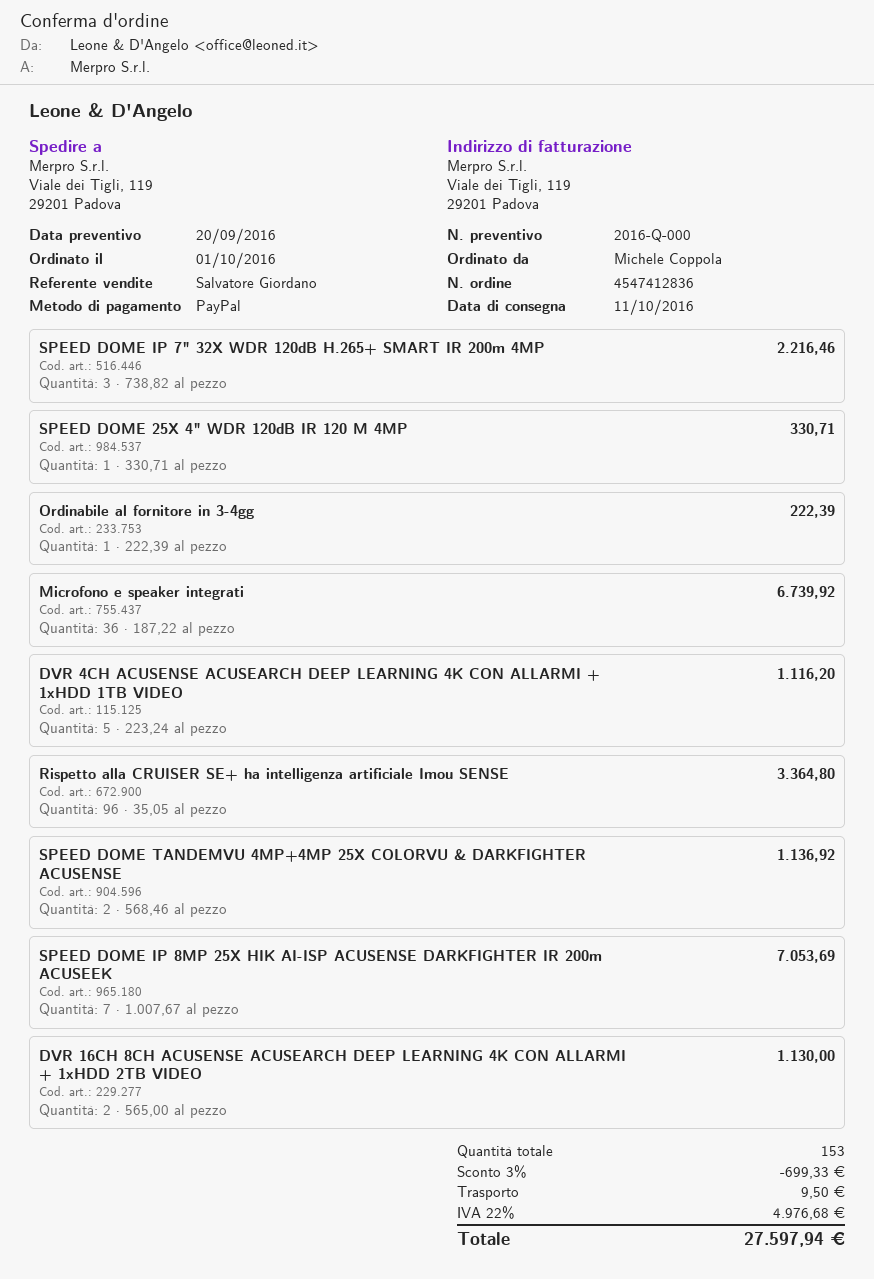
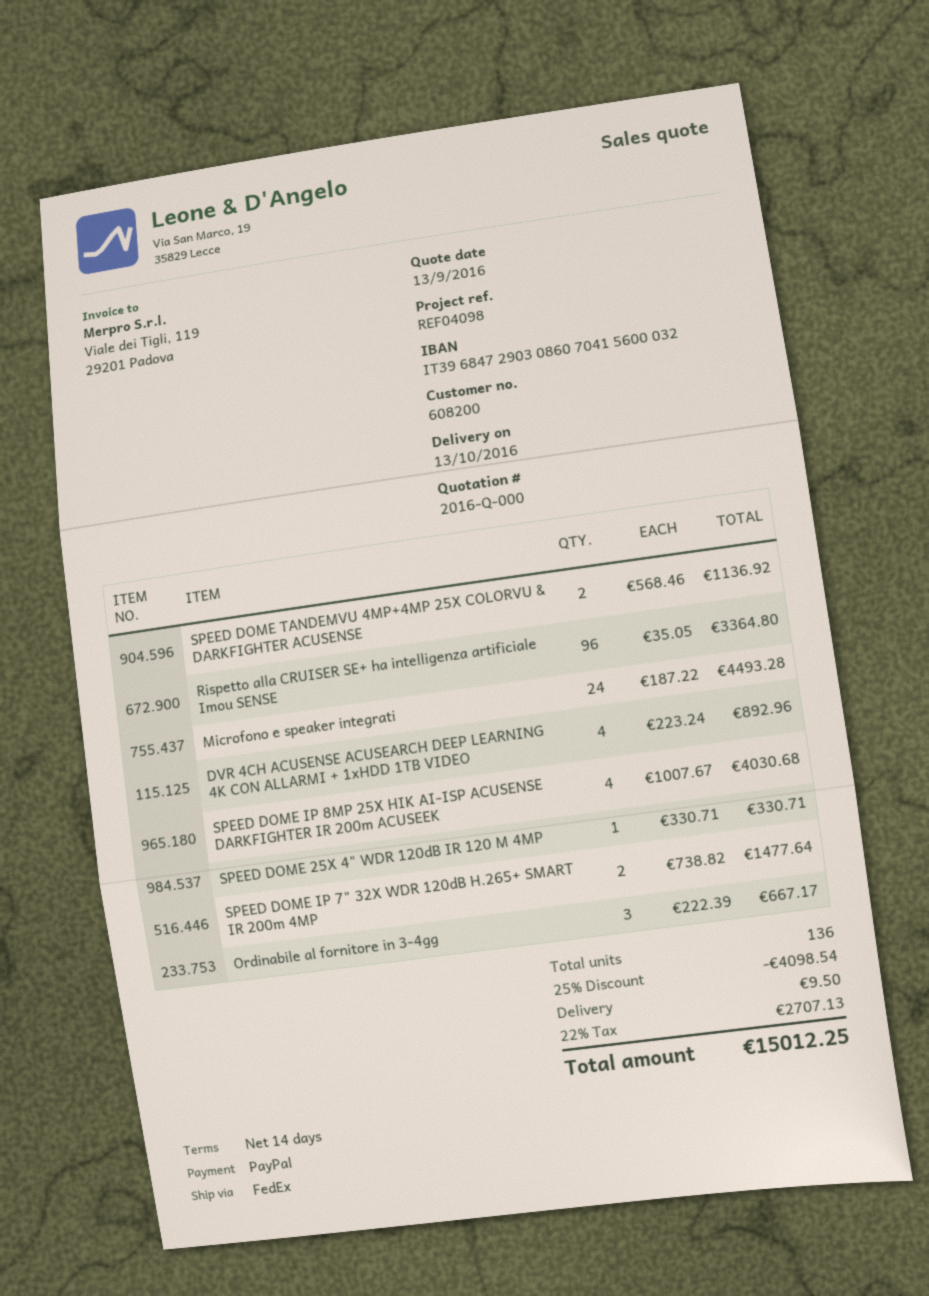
quote date: 2016-09-20 -> 2016-09-13
delivery date: 2016-10-11 -> 2016-10-13
SPEED DOME IP 7" 32X WDR 120dB H.265+ SMART IR 200m 4MP: 3 x 738.82 = 2216.46 -> 2 x 738.82 = 1477.64
Ordinabile al fornitore in 3-4gg: 1 x 222.39 = 222.39 -> 3 x 222.39 = 667.17
Microfono e speaker integrati: 36 x 187.22 = 6739.92 -> 24 x 187.22 = 4493.28
DVR 4CH ACUSENSE ACUSEARCH DEEP LEARNING 4K CON ALLARMI + 1xHDD 1TB VIDEO: 5 x 223.24 = 1116.20 -> 4 x 223.24 = 892.96
SPEED DOME IP 8MP 25X HIK AI-ISP ACUSENSE DARKFIGHTER IR 200m ACUSEEK: 7 x 1007.67 = 7053.69 -> 4 x 1007.67 = 4030.68
DVR 16CH 8CH ACUSENSE ACUSEARCH DEEP LEARNING 4K CON ALLARMI + 1xHDD 2TB VIDEO: 2 x 565.00 = 1130.00 -> none
total quantity: 153 -> 136
discount: 3% = 699.33 -> 25% = 4098.54
tax: 22% = 4976.68 -> 22% = 2707.13
total: 27597.94 -> 15012.25

